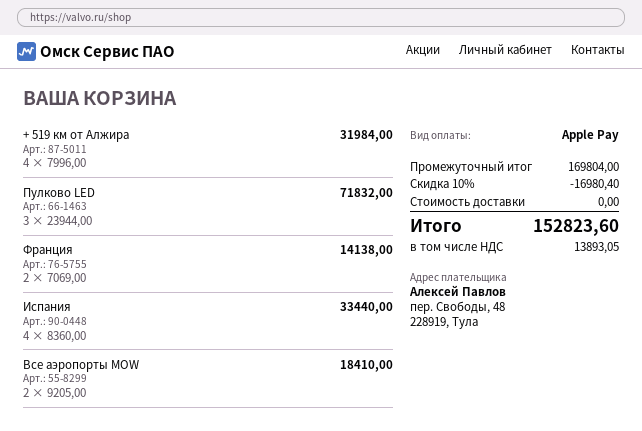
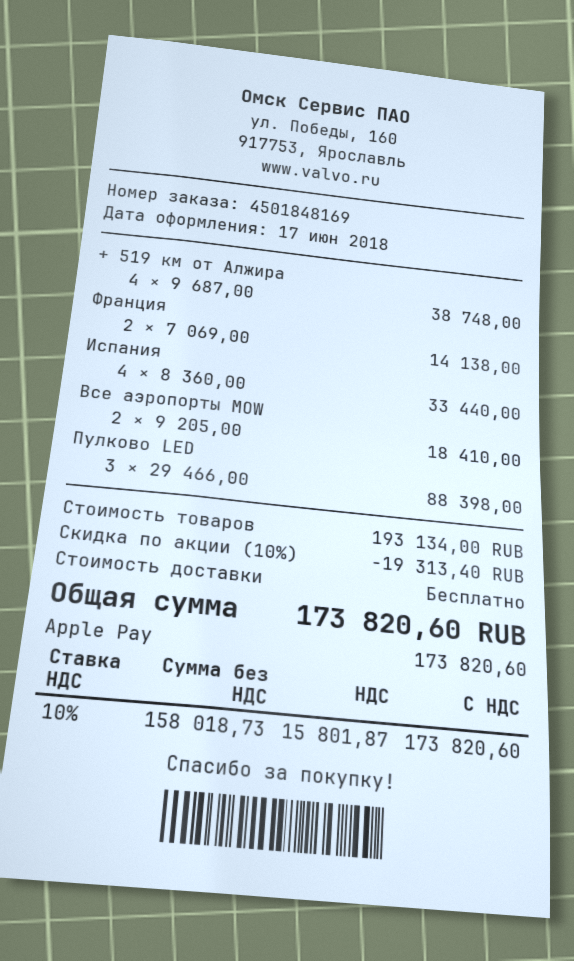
+ 519 км от Алжира: 4 x 7996.00 = 31984.00 -> 4 x 9687.00 = 38748.00
Пулково LED: 3 x 23944.00 = 71832.00 -> 3 x 29466.00 = 88398.00
subtotal: 169804.00 -> 193134.00
discount: 10% = 16980.40 -> 10% = 19313.40
tax: 13893.05 -> 15801.87
total: 152823.60 -> 173820.60

